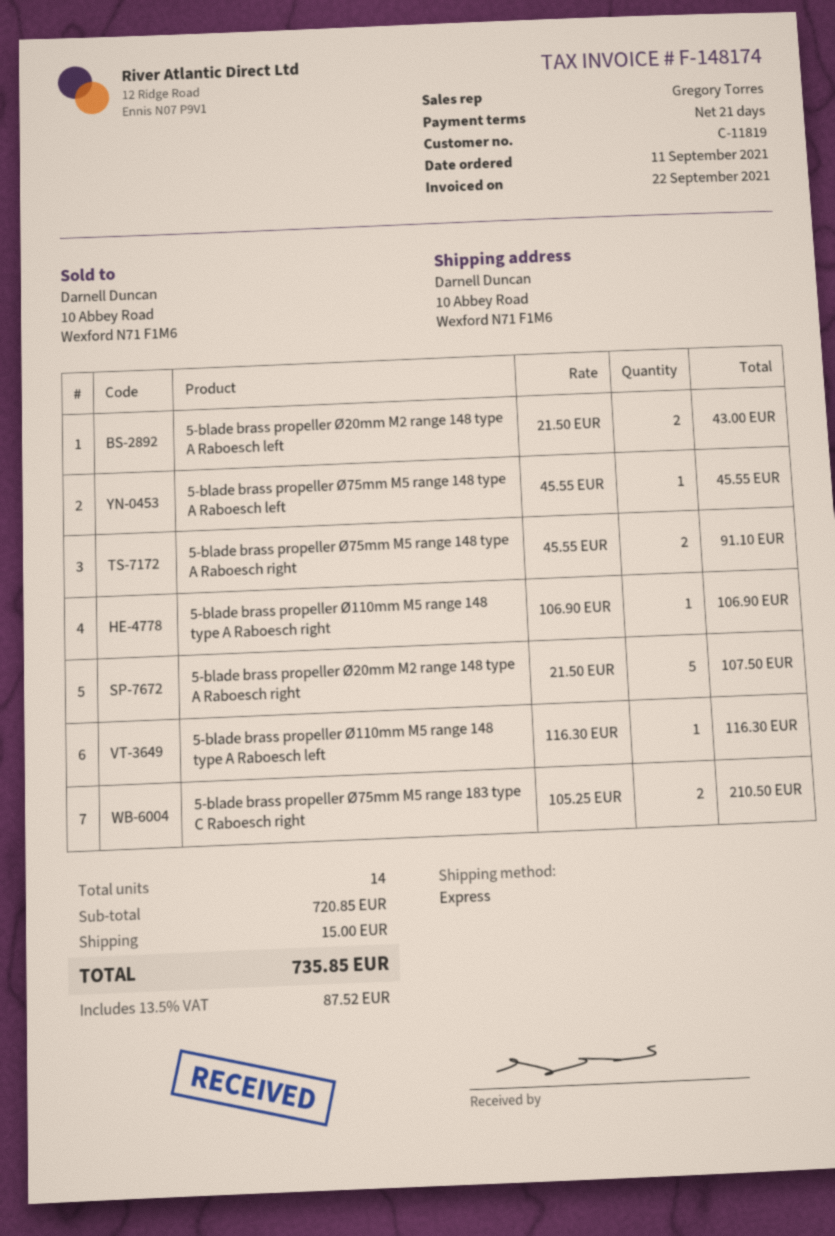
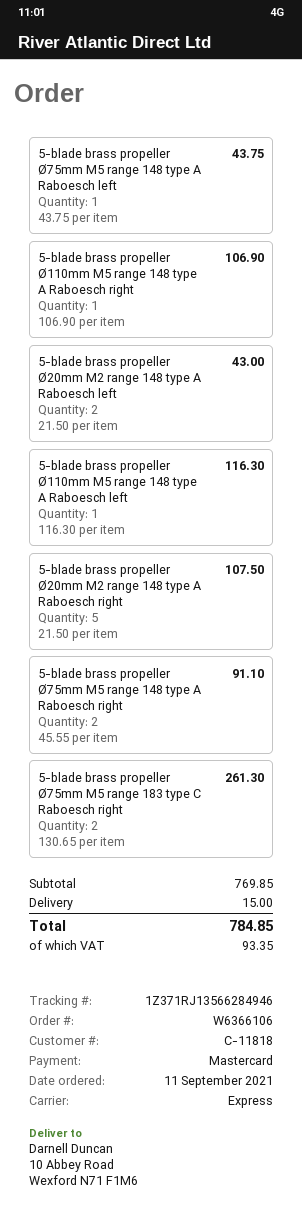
customer number: C-11819 -> C-11818
5-blade brass propeller Ø75mm M5 range 148 type A Raboesch left: 1 x 45.55 = 45.55 -> 1 x 43.75 = 43.75
5-blade brass propeller Ø75mm M5 range 183 type C Raboesch right: 2 x 105.25 = 210.50 -> 2 x 130.65 = 261.30
subtotal: 720.85 -> 769.85
tax: 87.52 -> 93.35
total: 735.85 -> 784.85

